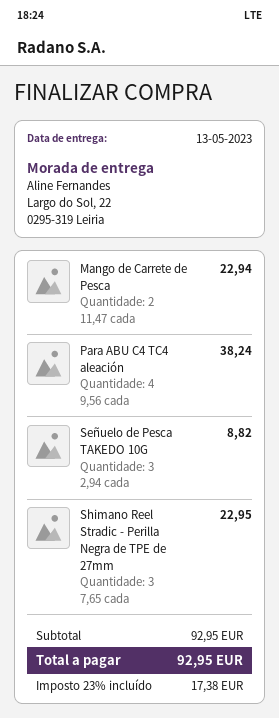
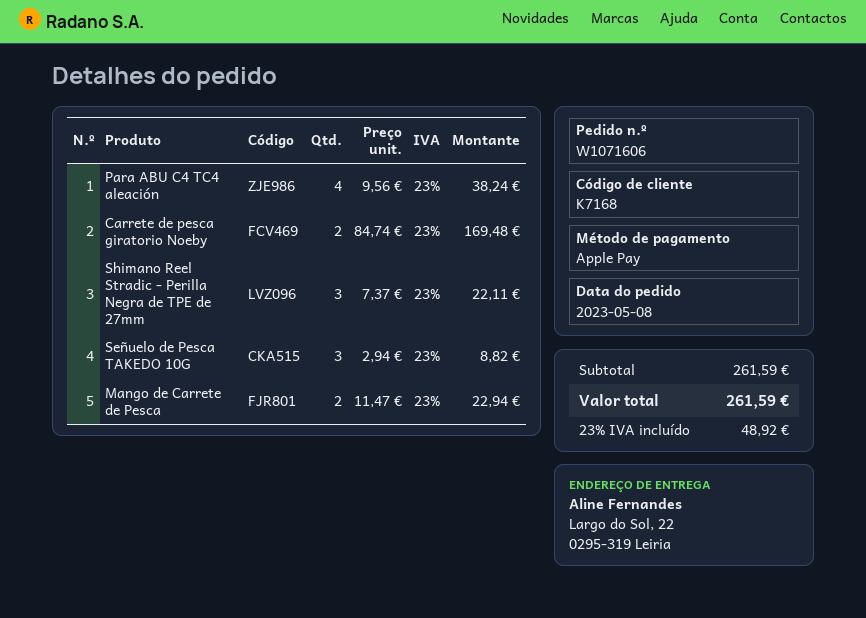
Shimano Reel Stradic - Perilla Negra de TPE de 27mm: 3 x 7.65 = 22.95 -> 3 x 7.37 = 22.11
Carrete de pesca giratorio Noeby: none -> 2 x 84.74 = 169.48
subtotal: 92.95 -> 261.59
tax: 23% = 17.38 -> 23% = 48.92
total: 92.95 -> 261.59

